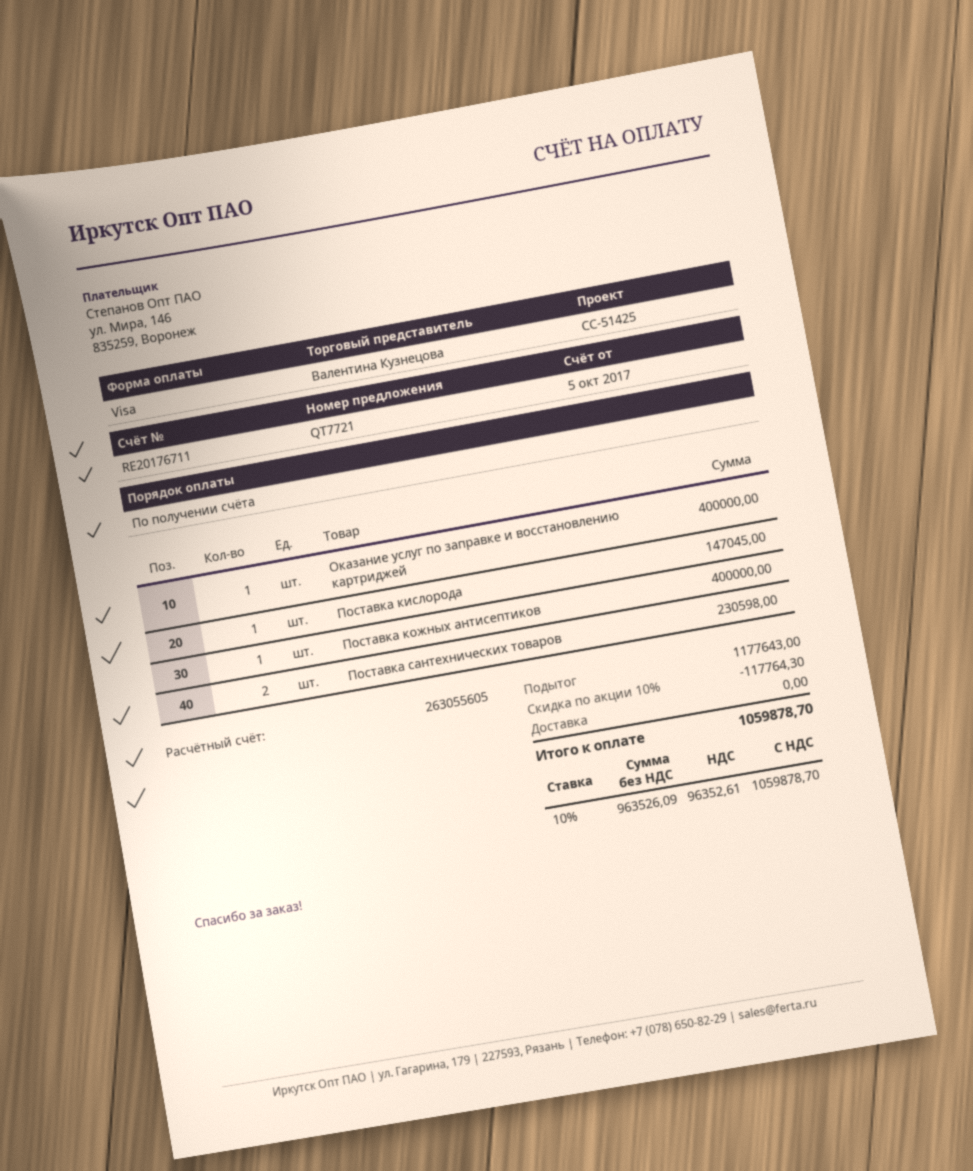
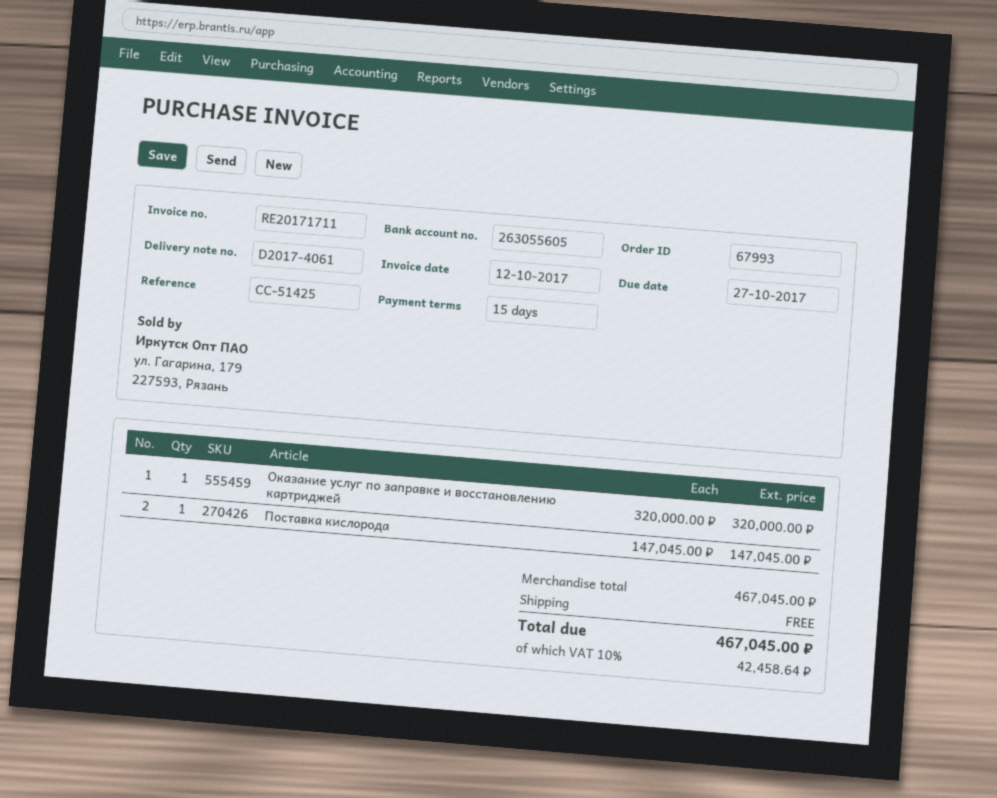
invoice number: RE20176711 -> RE20171711
invoice date: 2017-10-05 -> 2017-10-12
payment terms: on receipt -> 15 days
Оказание услуг по заправке и восстановлению картриджей: 1 for 400000.00 -> 1 for 320000.00
Поставка кожных антисептиков: 1 for 400000.00 -> none
Поставка сантехнических товаров: 2 for 230598.00 -> none
subtotal: 1177643.00 -> 467045.00
discount: 10% = 117764.30 -> none
tax: 10% = 96352.61 -> 10% = 42458.64
total: 1059878.70 -> 467045.00

